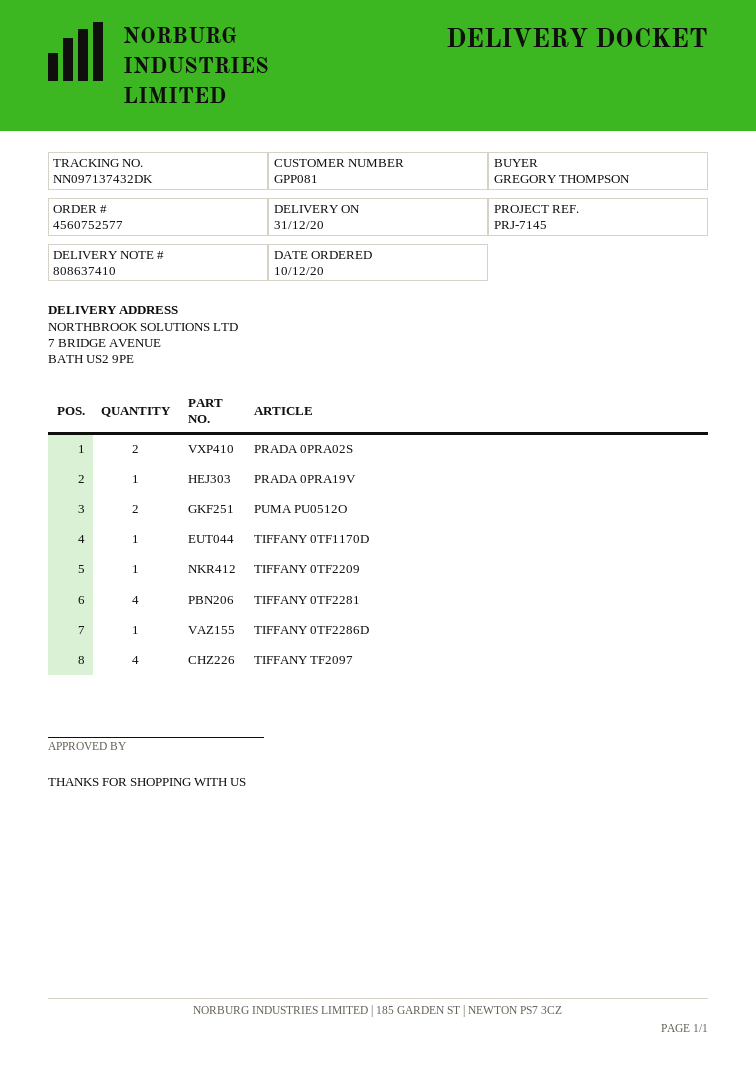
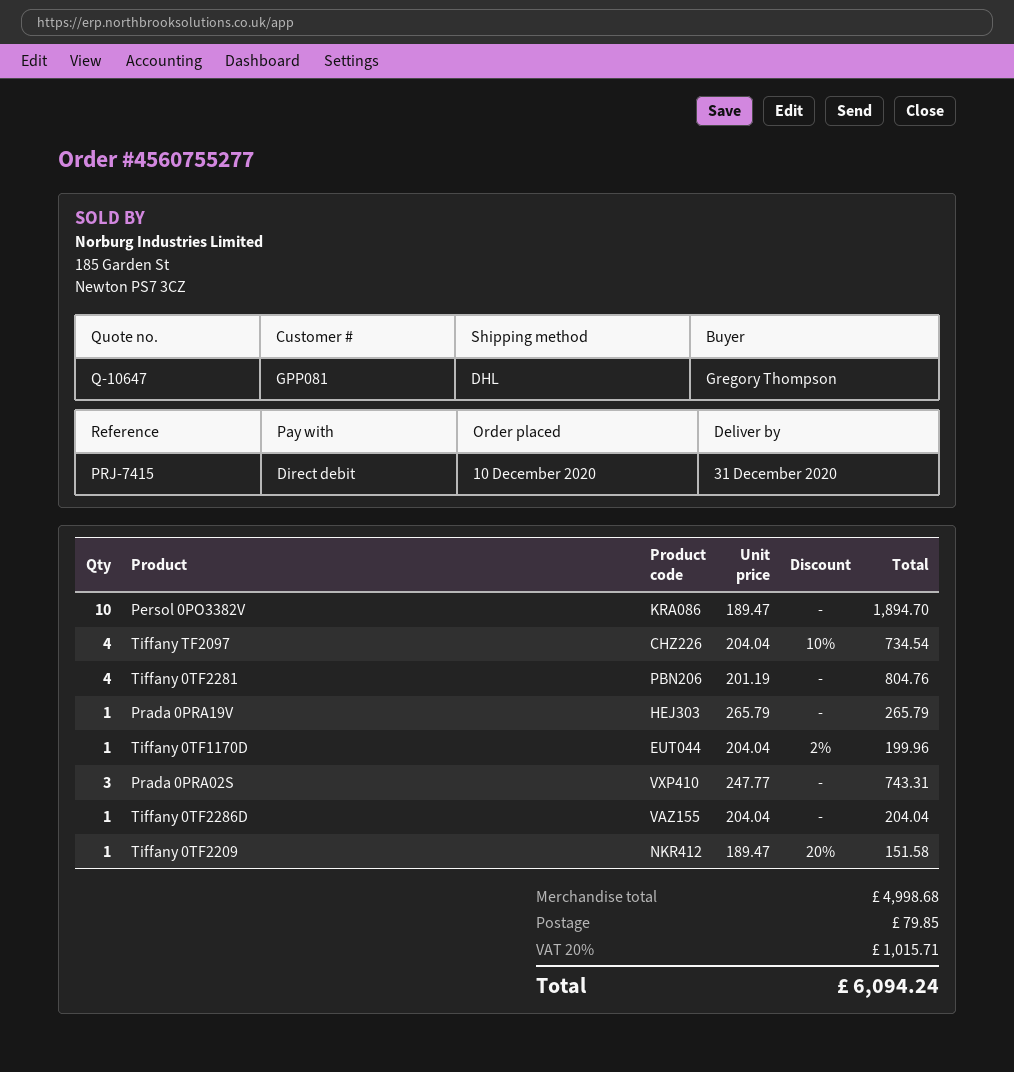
order number: 4560752577 -> 4560755277
reference: PRJ-7145 -> PRJ-7415
PRADA 0PRA02S: 2 -> 3
PUMA PU0512O: 2 -> none
Persol 0PO3382V: none -> 10

